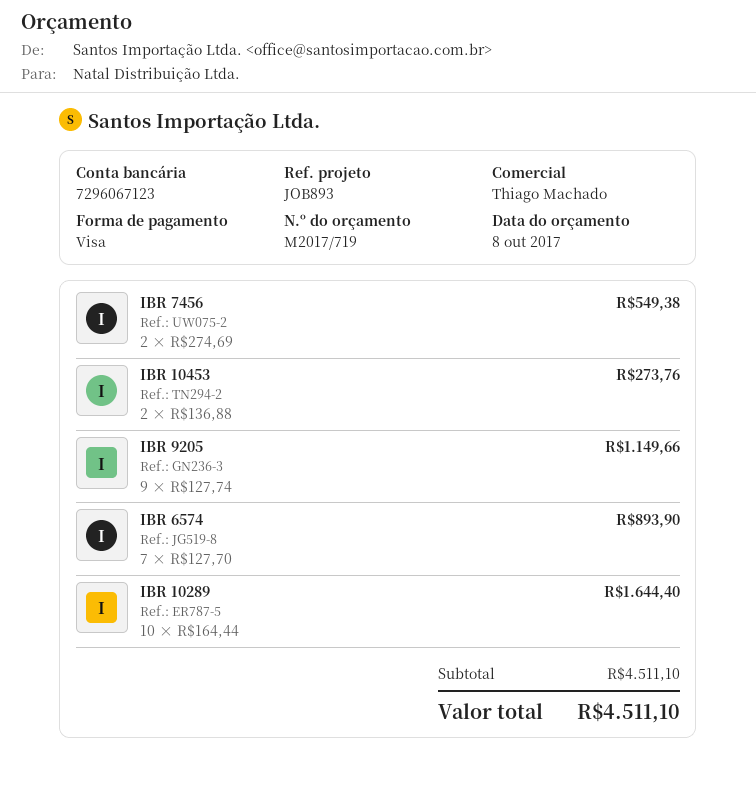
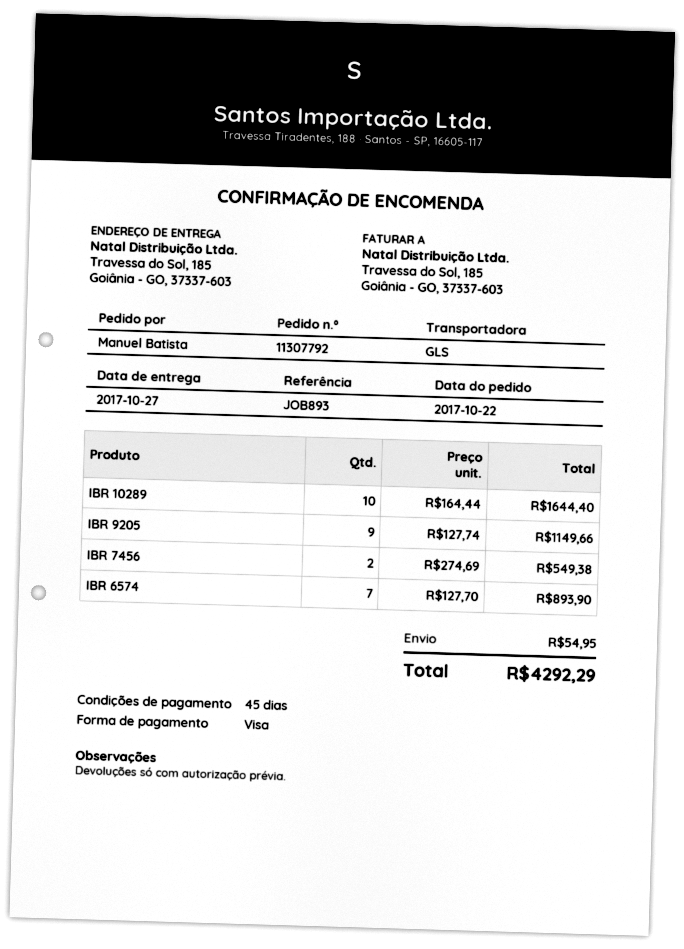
IBR 10453: 2 x 136.88 = 273.76 -> none
shipping: none -> 54.95
total: 4511.10 -> 4292.29

